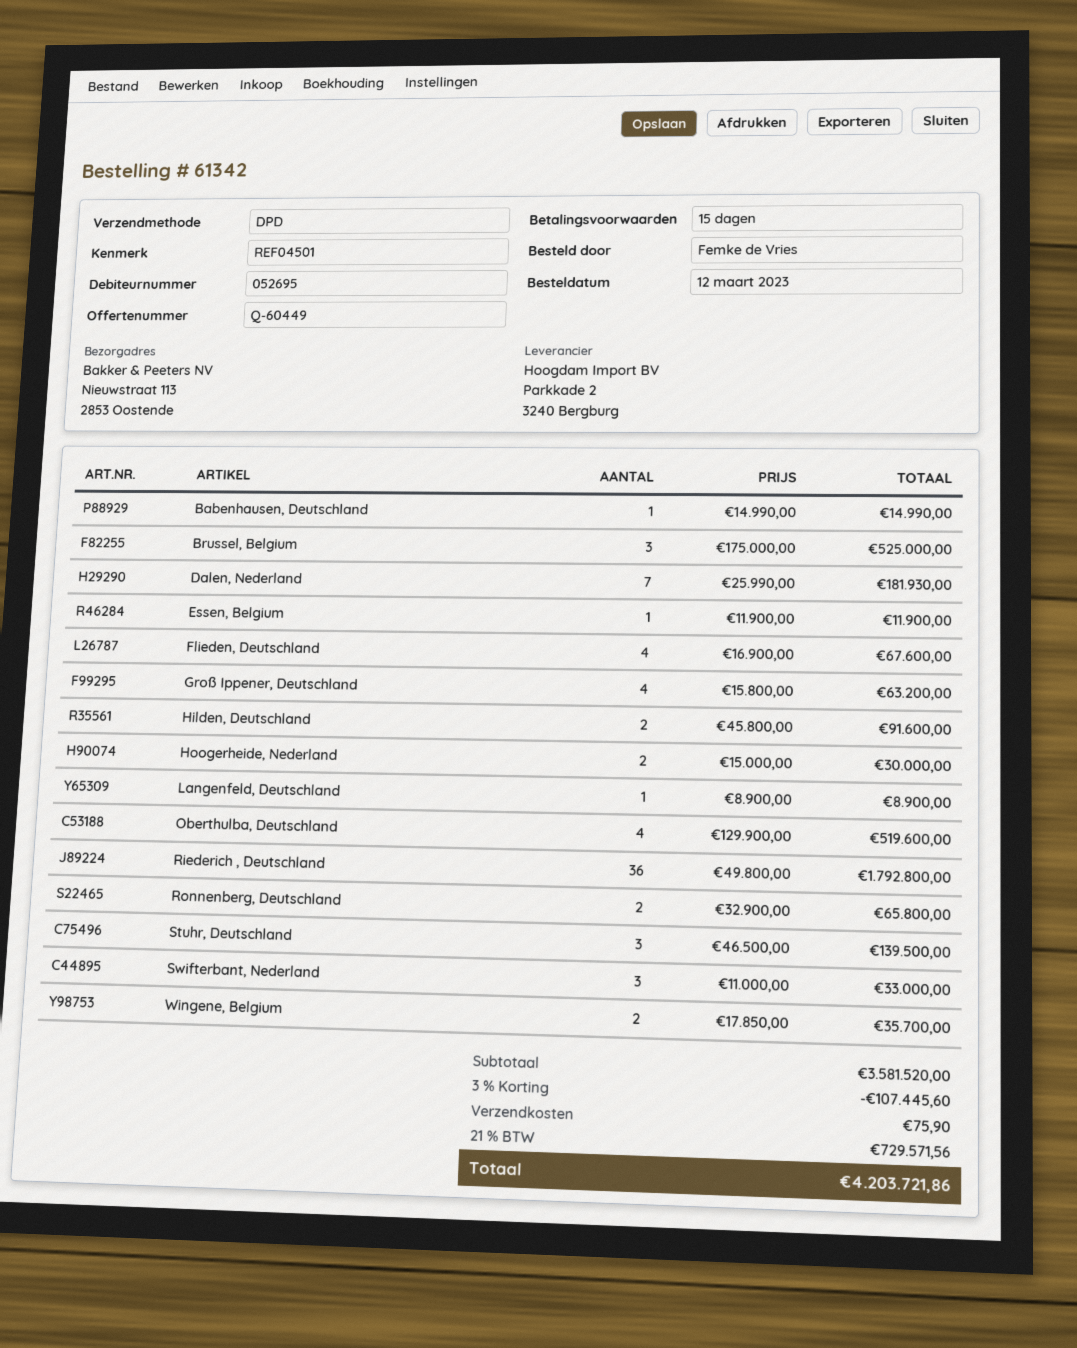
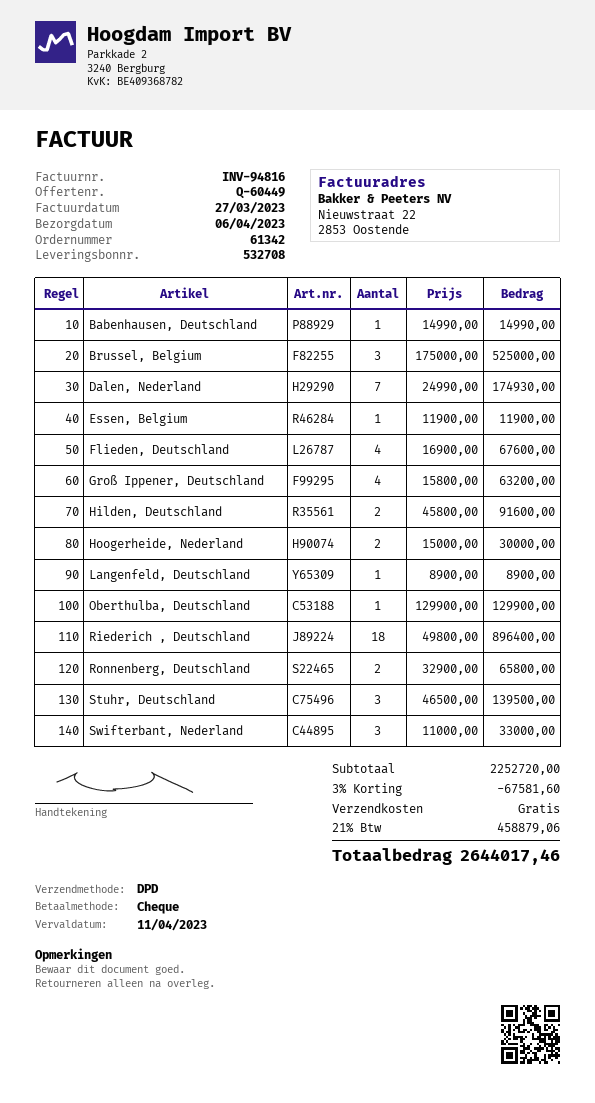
Dalen, Nederland: 7 x 25990.00 = 181930.00 -> 7 x 24990.00 = 174930.00
Oberthulba, Deutschland: 4 x 129900.00 = 519600.00 -> 1 x 129900.00 = 129900.00
Riederich , Deutschland: 36 x 49800.00 = 1792800.00 -> 18 x 49800.00 = 896400.00
Wingene, Belgium: 2 x 17850.00 = 35700.00 -> none
subtotal: 3581520.00 -> 2252720.00
discount: 3% = 107445.60 -> 3% = 67581.60
shipping: 75.90 -> 0.00
tax: 21% = 729571.56 -> 21% = 458879.06
total: 4203721.86 -> 2644017.46

